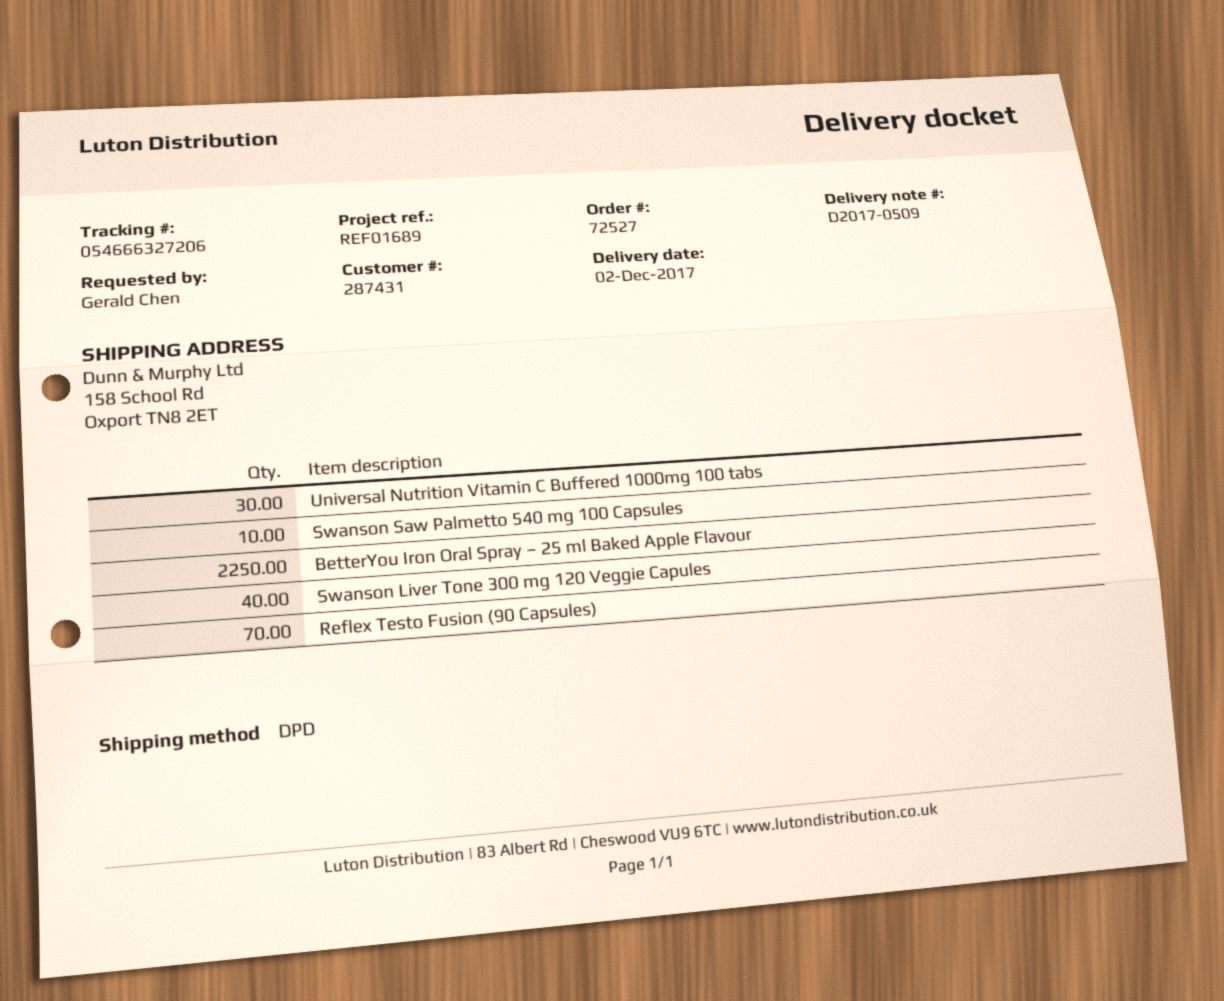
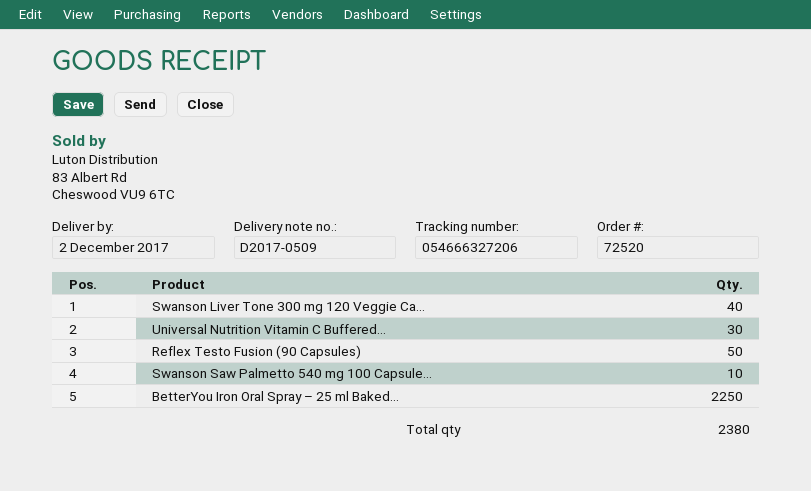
order number: 72527 -> 72520
Reflex Testo Fusion (90 Capsules): 70 -> 50

